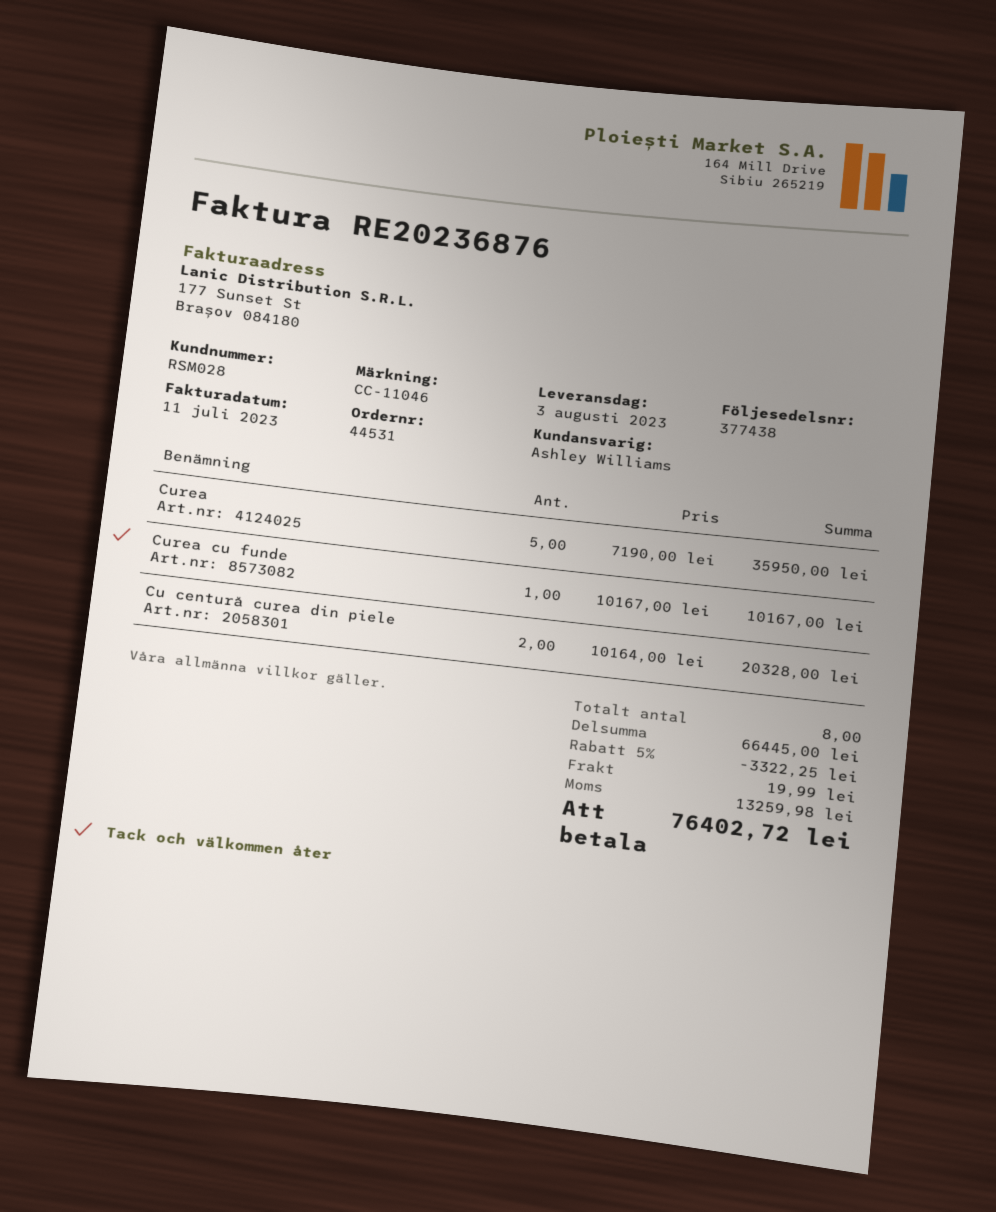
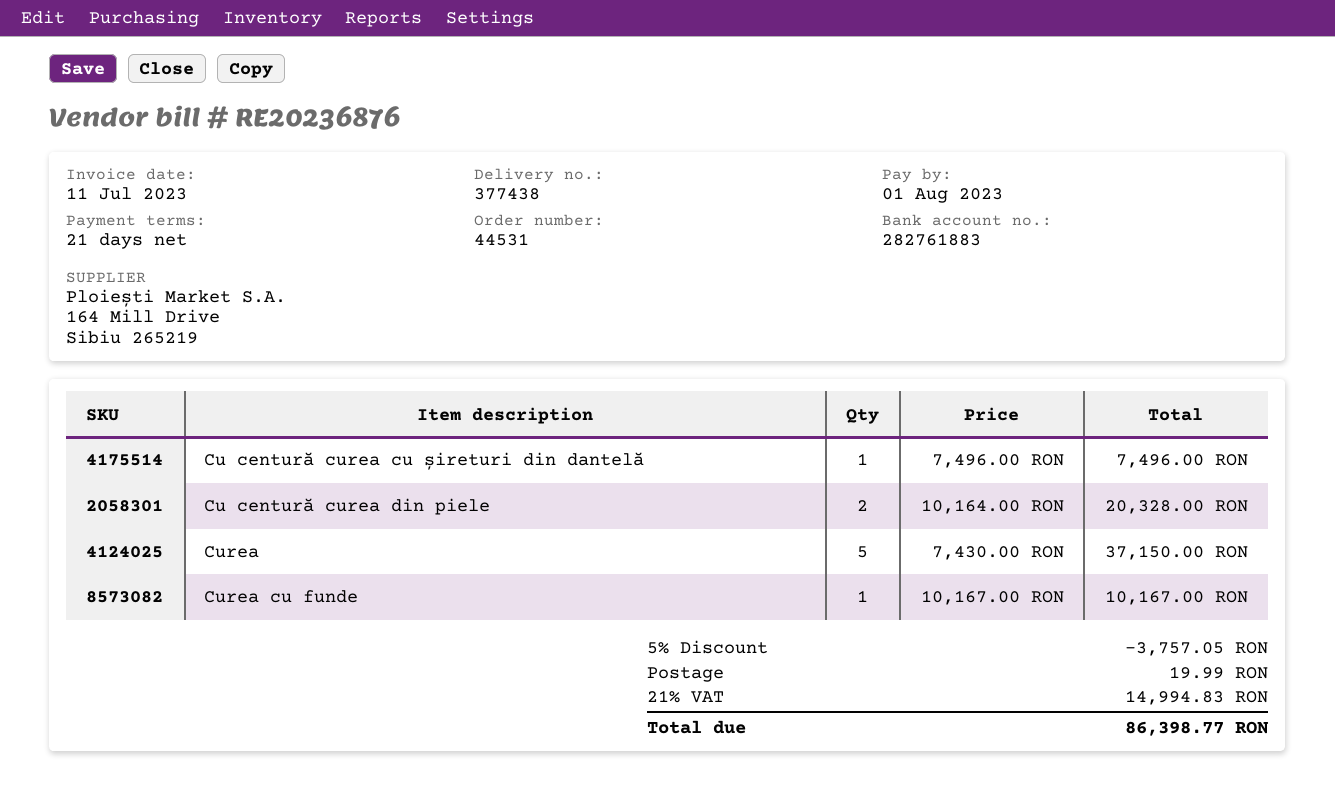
Curea: 5 x 7190.00 = 35950.00 -> 5 x 7430.00 = 37150.00
Cu centură curea cu șireturi din dantelă: none -> 1 x 7496.00 = 7496.00
discount: 5% = 3322.25 -> 5% = 3757.05
tax: 13259.98 -> 14994.83
total: 76402.72 -> 86398.77

